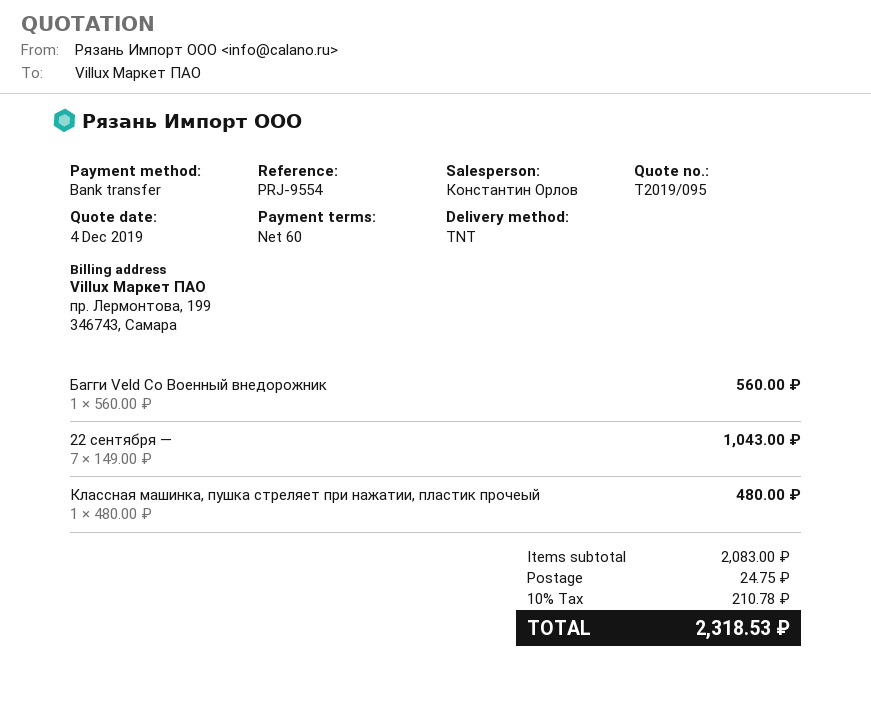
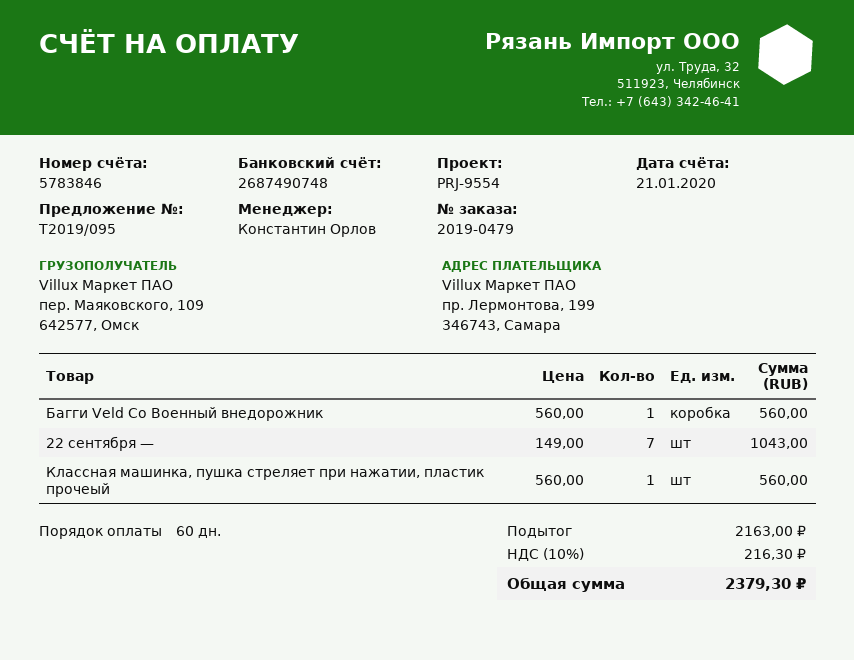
Классная машинка, пушка стреляет при нажатии, пластик прочеый: 1 x 480.00 = 480.00 -> 1 x 560.00 = 560.00
subtotal: 2083.00 -> 2163.00
shipping: 24.75 -> none
tax: 10% = 210.78 -> 10% = 216.30
total: 2318.53 -> 2379.30

